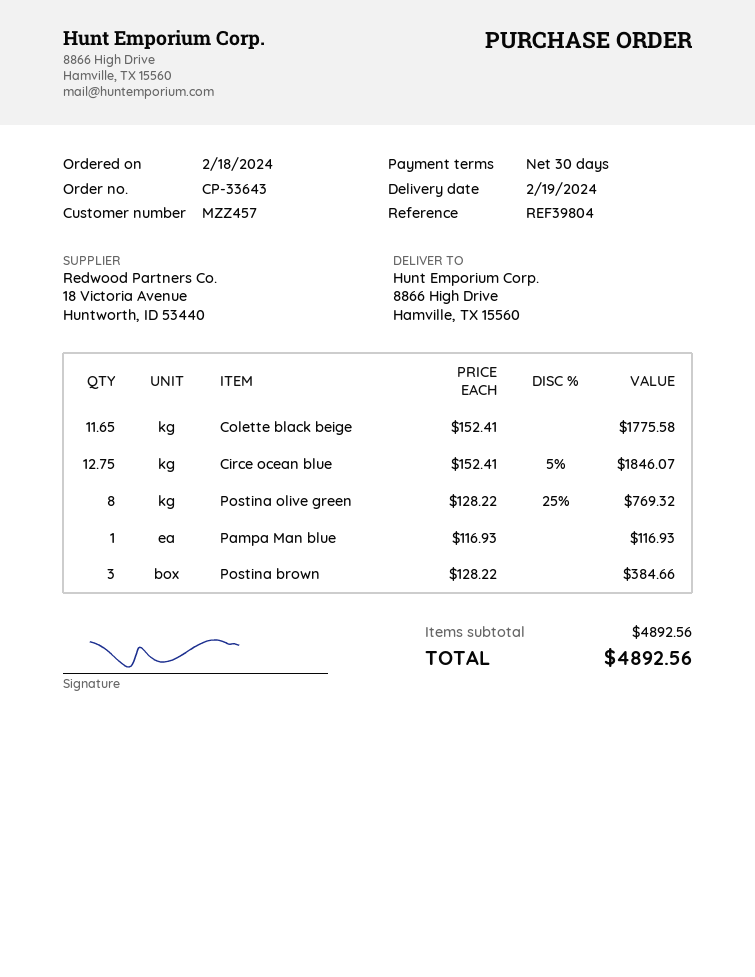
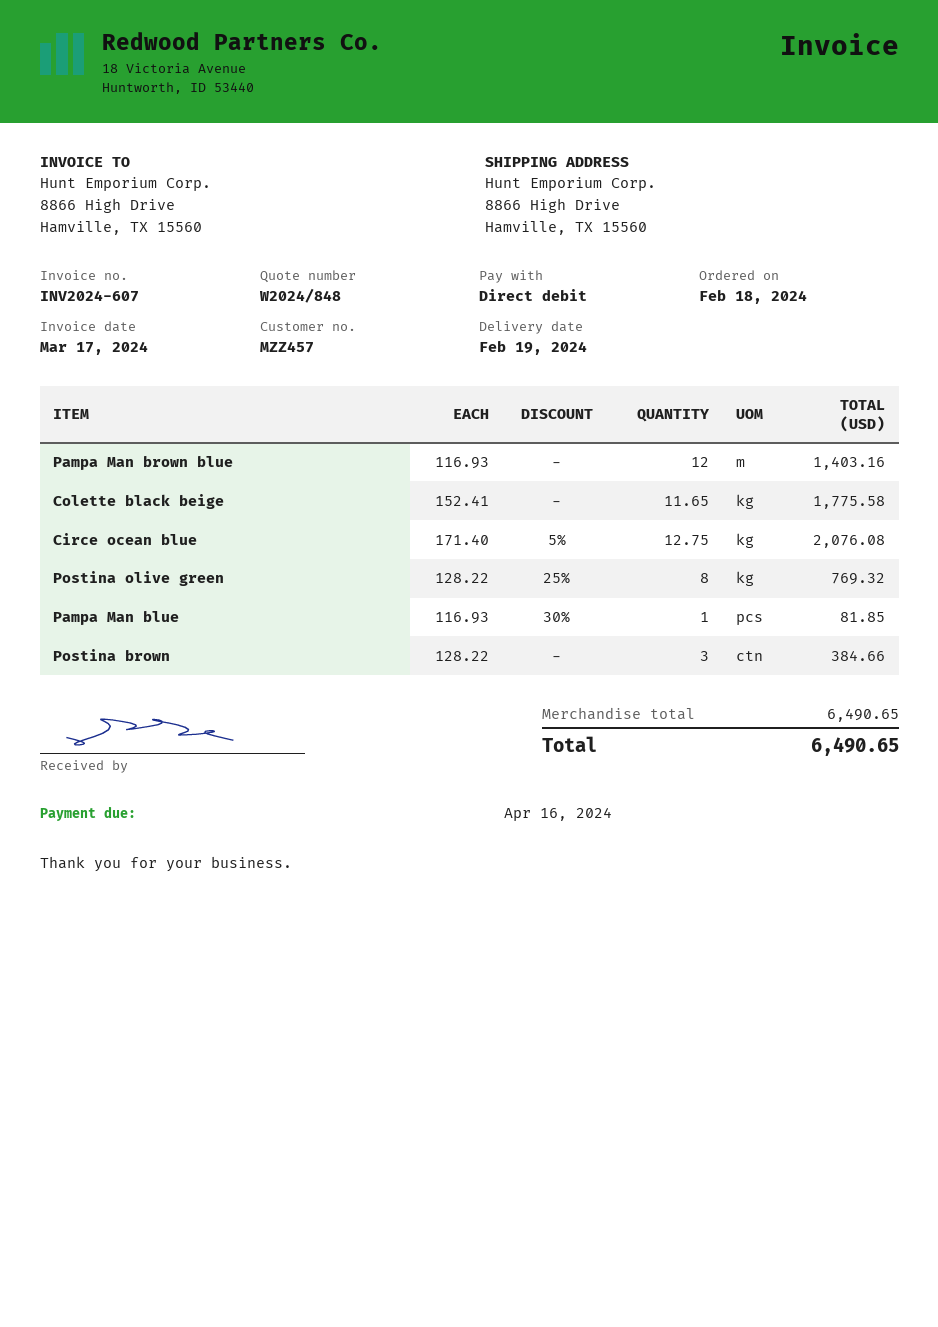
Circe ocean blue: 12.75 x 152.41 - 5% = 1846.07 -> 12.75 x 171.40 - 5% = 2076.08
Pampa Man blue: 1 x 116.93 = 116.93 -> 1 x 116.93 - 30% = 81.85
Pampa Man brown blue: none -> 12 x 116.93 = 1403.16
subtotal: 4892.56 -> 6490.65
total: 4892.56 -> 6490.65

